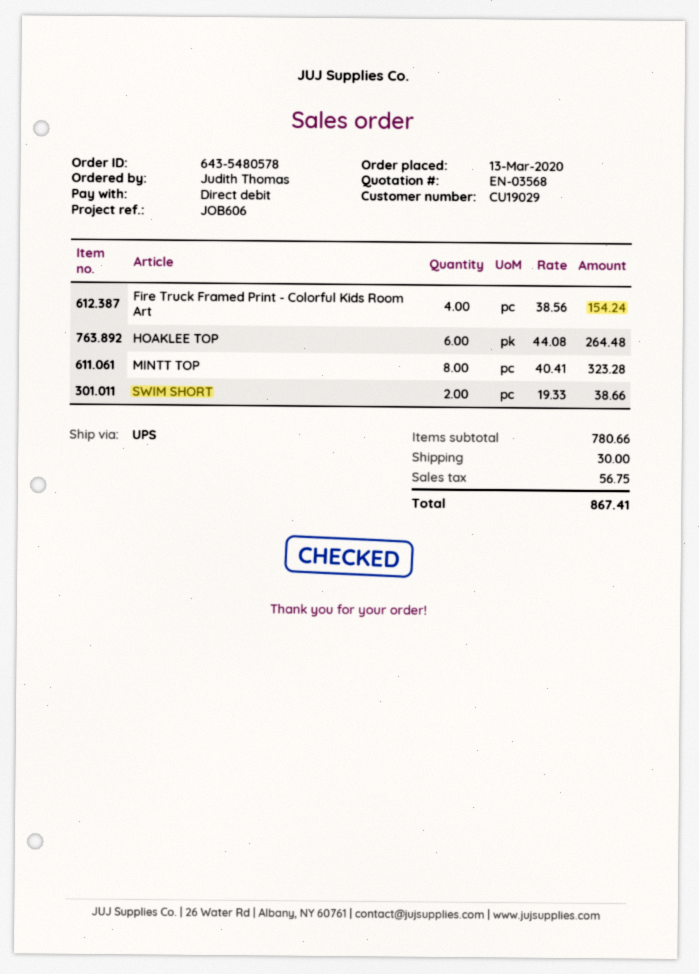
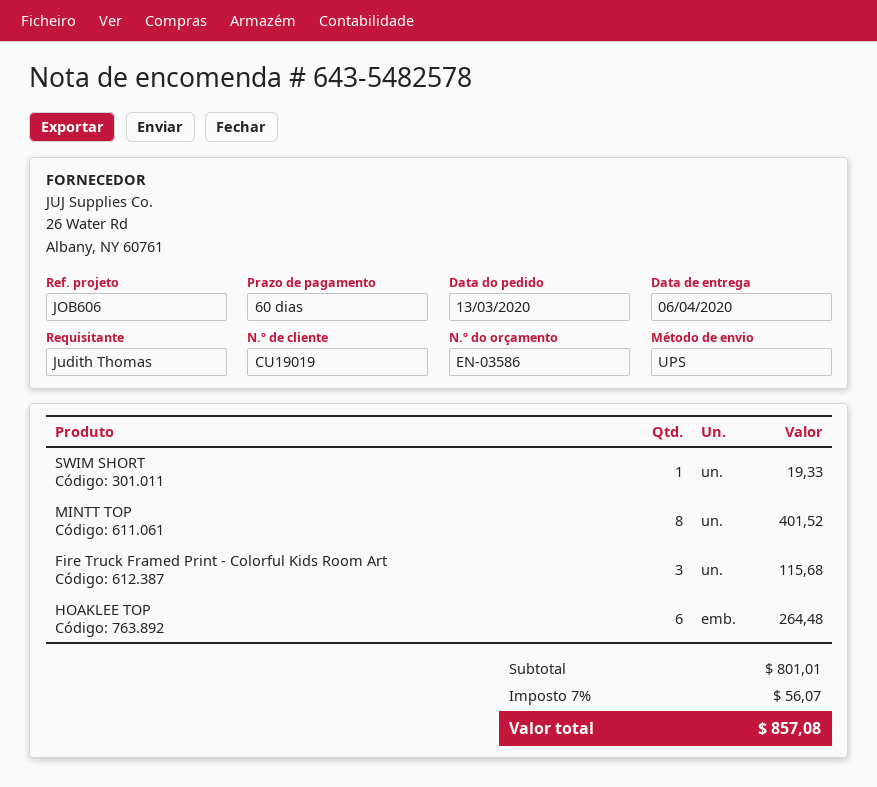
quote number: EN-03568 -> EN-03586
order number: 643-5480578 -> 643-5482578
customer number: CU19029 -> CU19019
Fire Truck Framed Print - Colorful Kids Room Art: 4 for 154.24 -> 3 for 115.68
MINTT TOP: 8 for 323.28 -> 8 for 401.52
SWIM SHORT: 2 for 38.66 -> 1 for 19.33
subtotal: 780.66 -> 801.01
shipping: 30.00 -> none
tax: 56.75 -> 56.07
total: 867.41 -> 857.08

